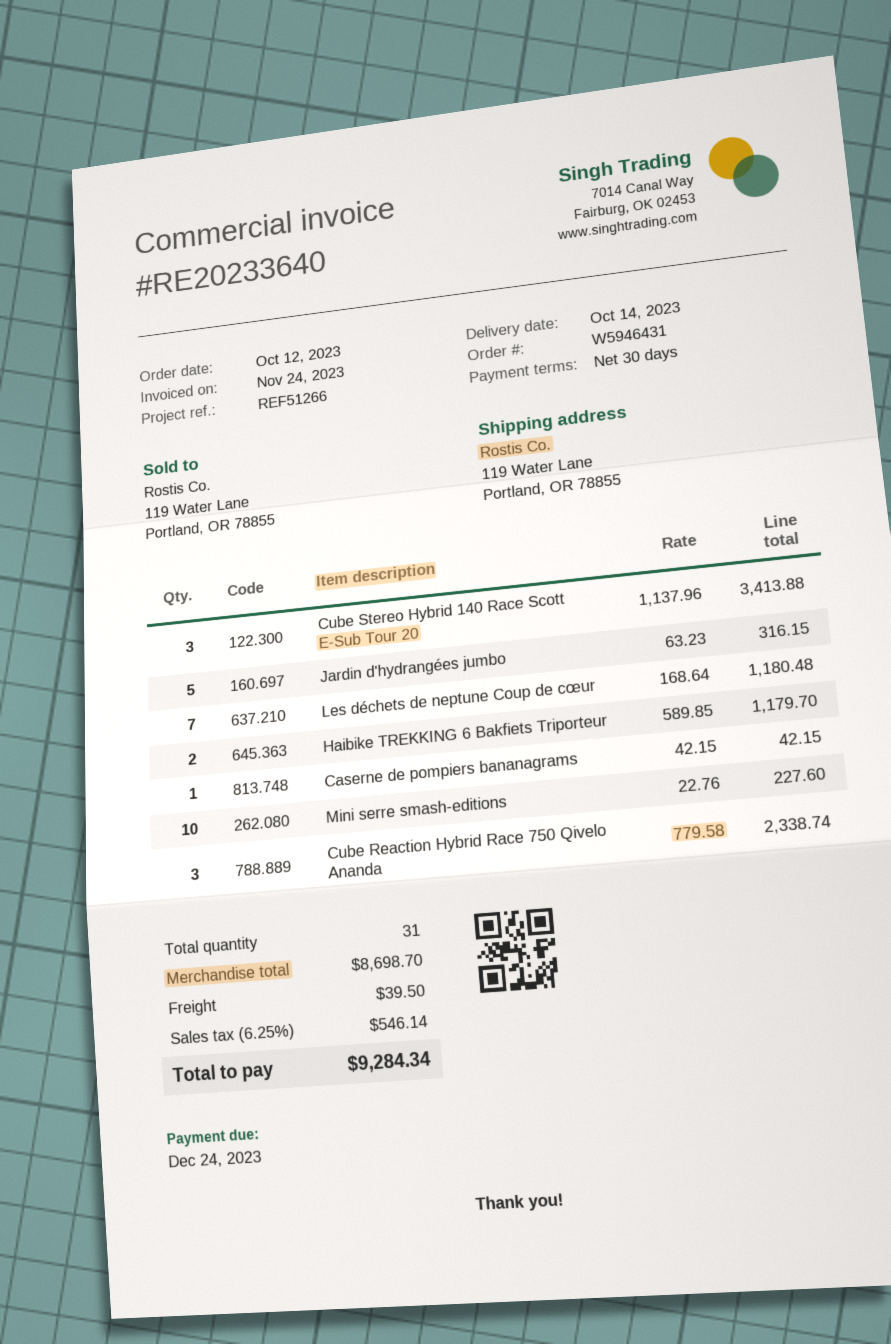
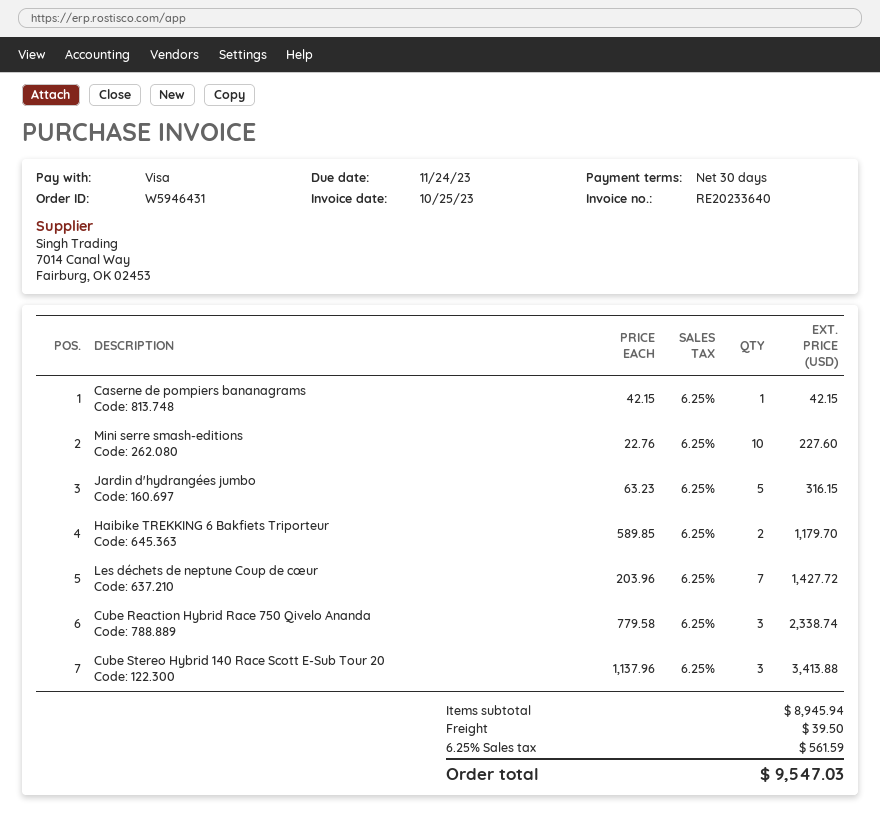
invoice date: 2023-11-24 -> 2023-10-25
due date: 2023-12-24 -> 2023-11-24
Les déchets de neptune Coup de cœur: 7 x 168.64 = 1180.48 -> 7 x 203.96 = 1427.72
subtotal: 8698.70 -> 8945.94
tax: 6.25% = 546.14 -> 6.25% = 561.59
total: 9284.34 -> 9547.03

